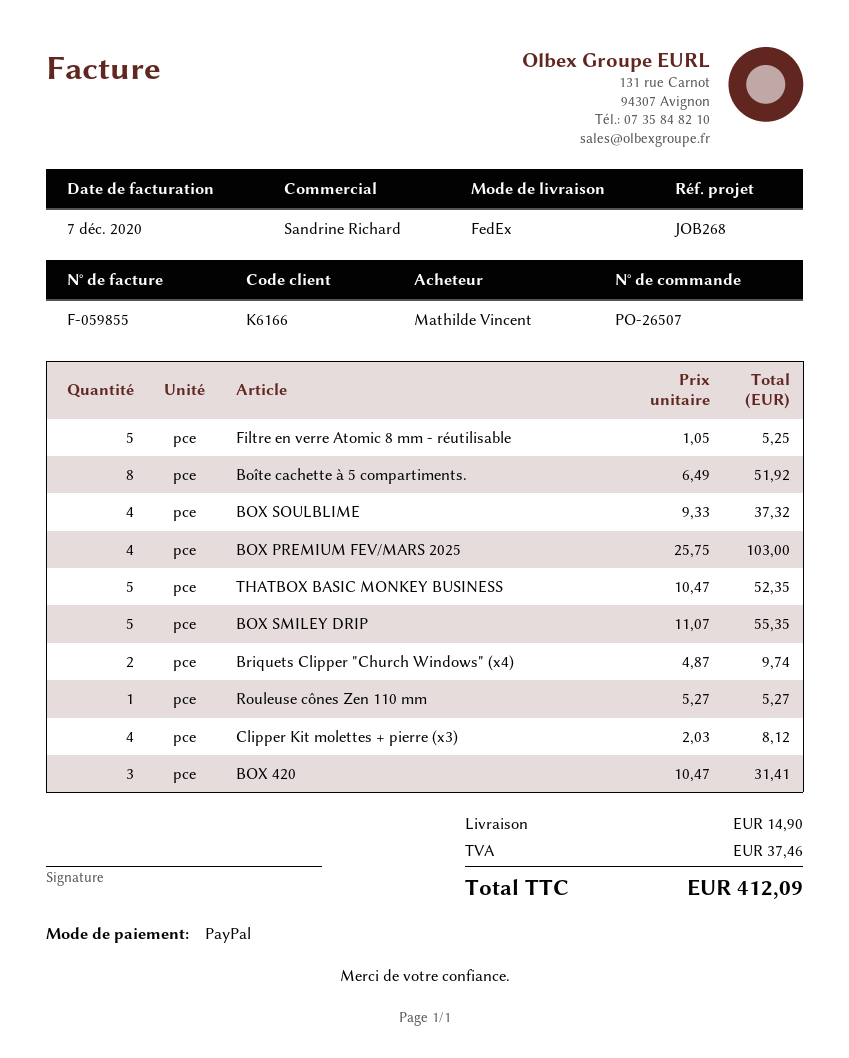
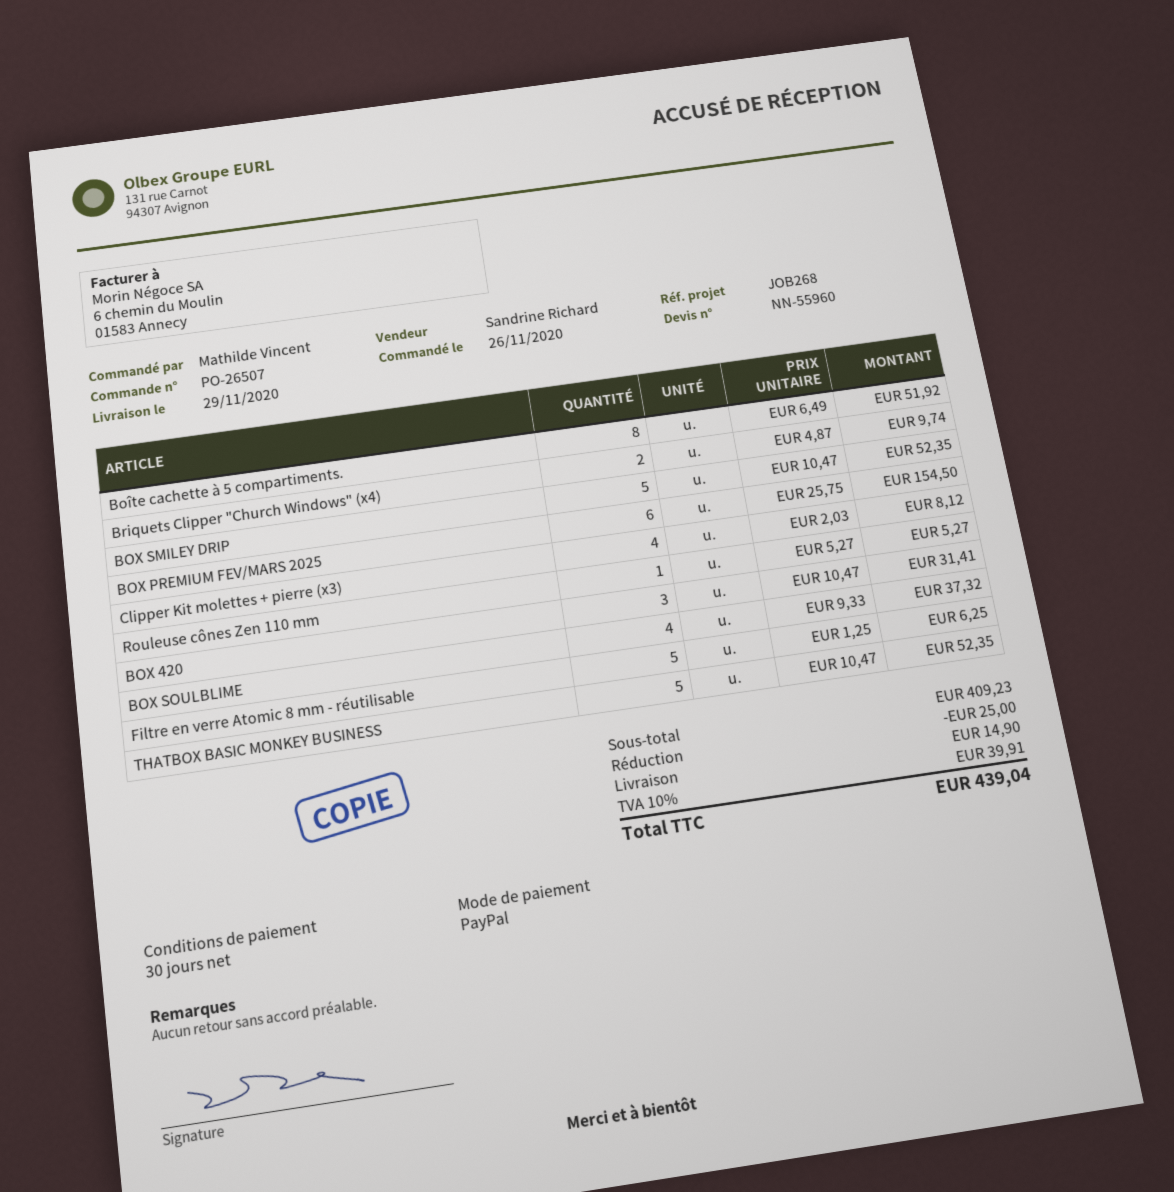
Filtre en verre Atomic 8 mm - réutilisable: 5 x 1.05 = 5.25 -> 5 x 1.25 = 6.25
BOX PREMIUM FEV/MARS 2025: 4 x 25.75 = 103.00 -> 6 x 25.75 = 154.50
BOX SMILEY DRIP: 5 x 11.07 = 55.35 -> 5 x 10.47 = 52.35
discount: none -> 25.00
tax: 37.46 -> 39.91
total: 412.09 -> 439.04

